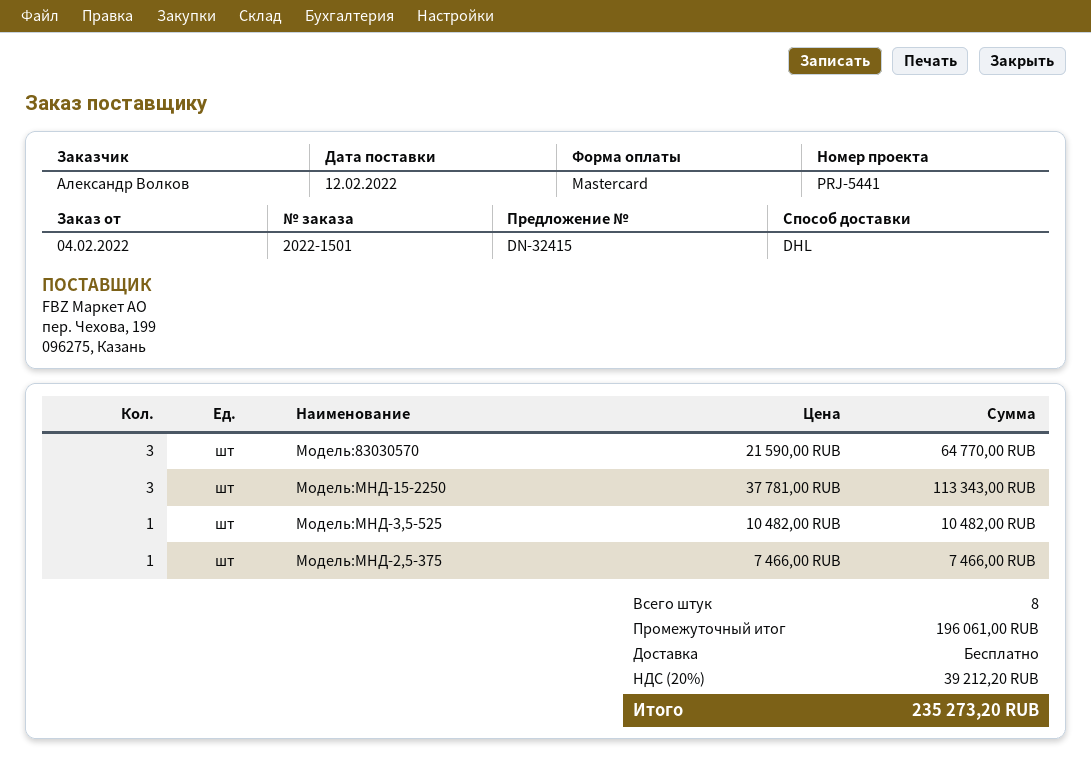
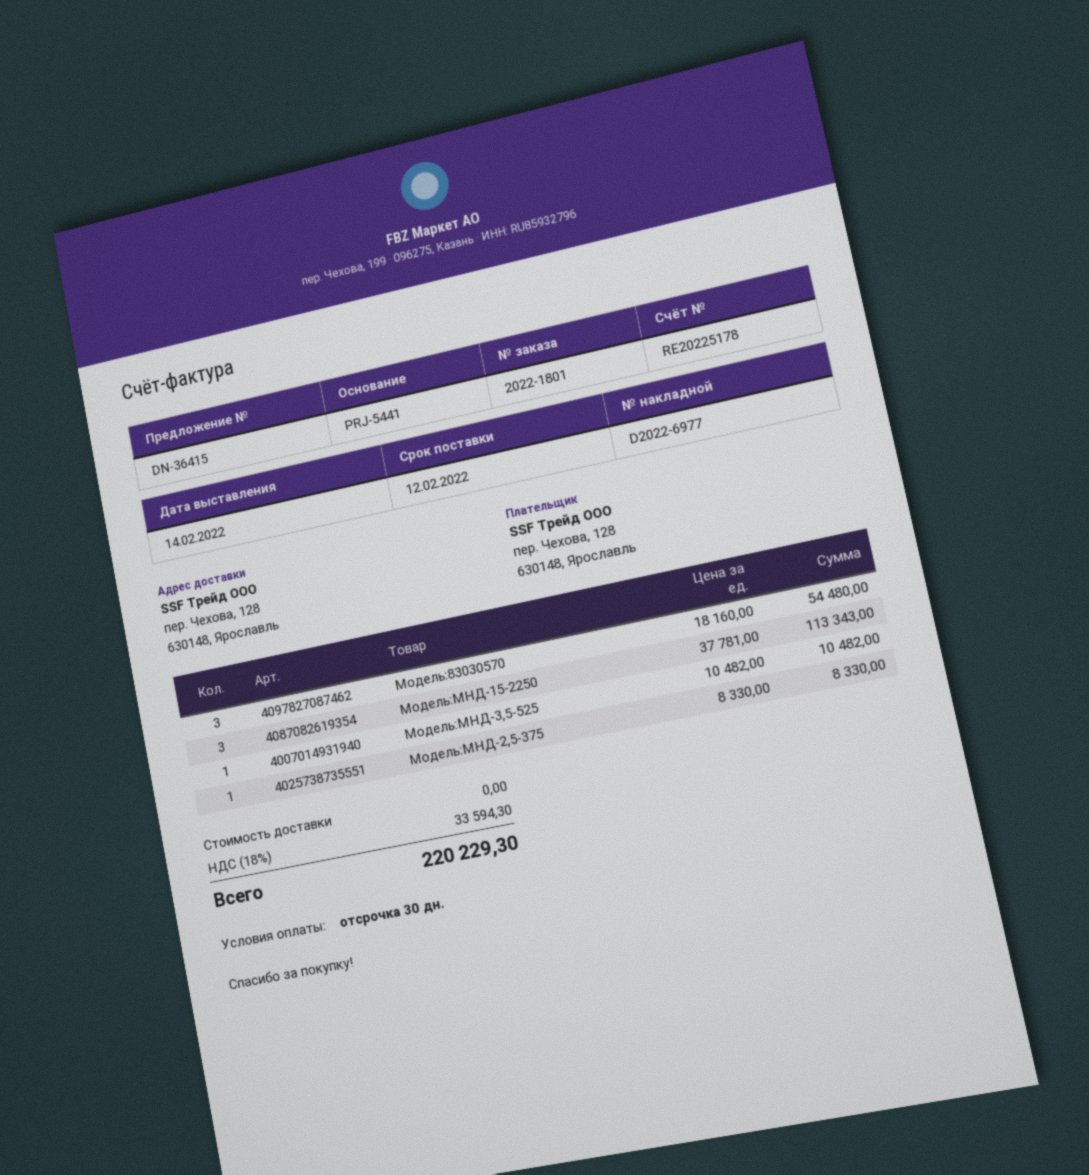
quote number: DN-32415 -> DN-36415
order number: 2022-1501 -> 2022-1801
Модель:83030570: 3 x 21590.00 = 64770.00 -> 3 x 18160.00 = 54480.00
Модель:МНД-2,5-375: 1 x 7466.00 = 7466.00 -> 1 x 8330.00 = 8330.00
tax: 20% = 39212.20 -> 18% = 33594.30
total: 235273.20 -> 220229.30

